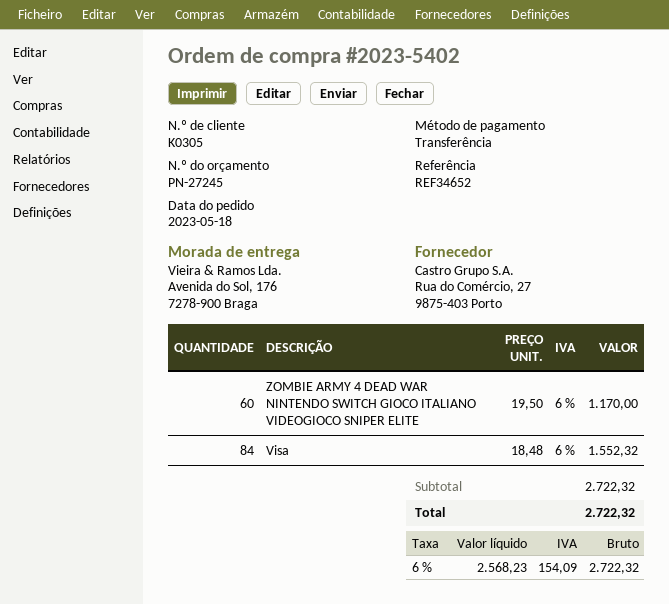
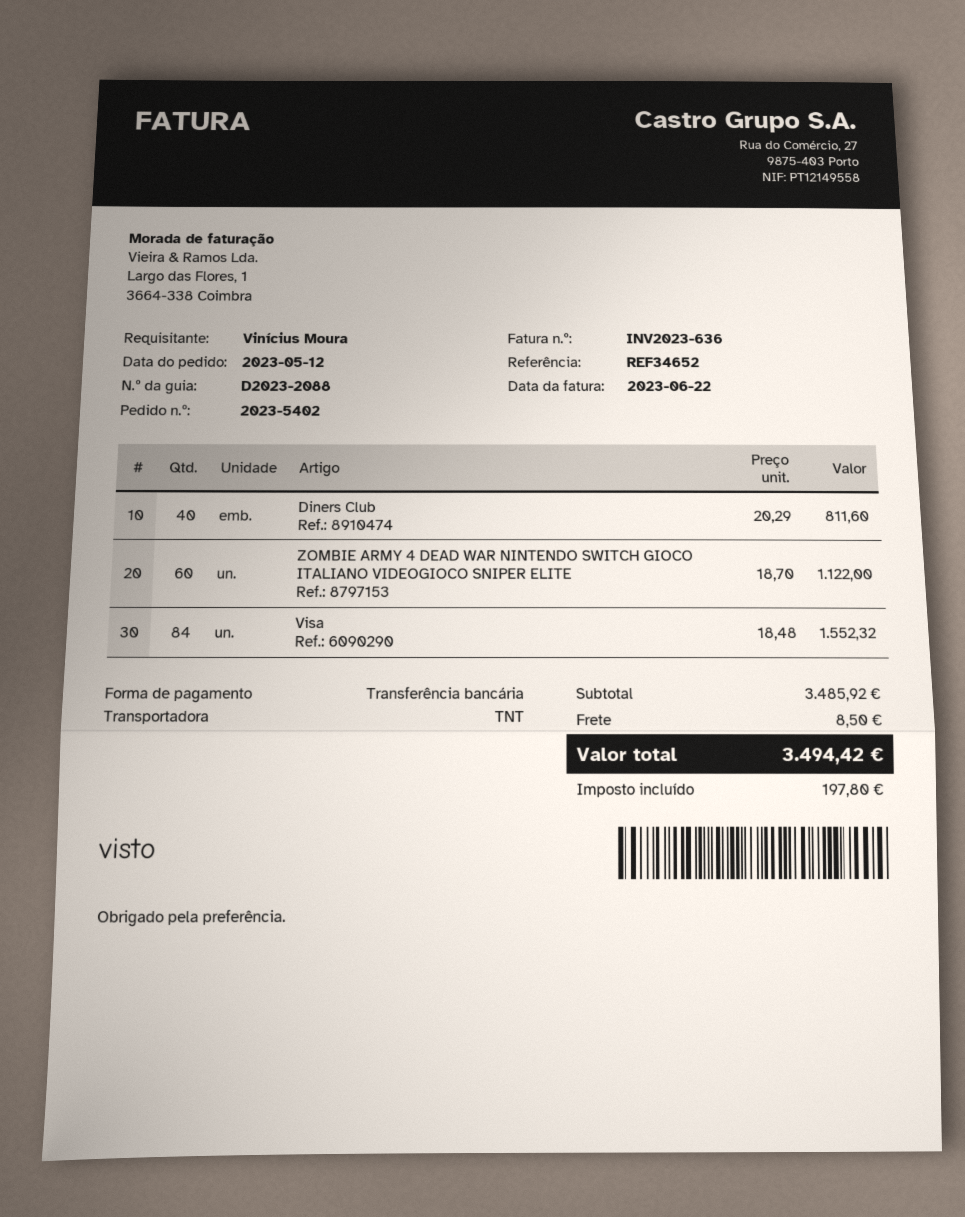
order date: 2023-05-18 -> 2023-05-12
ZOMBIE ARMY 4 DEAD WAR NINTENDO SWITCH GIOCO ITALIANO VIDEOGIOCO SNIPER ELITE: 60 x 19.50 = 1170.00 -> 60 x 18.70 = 1122.00
Diners Club: none -> 40 x 20.29 = 811.60
subtotal: 2722.32 -> 3485.92
shipping: none -> 8.50
tax: 154.09 -> 197.80
total: 2722.32 -> 3494.42

